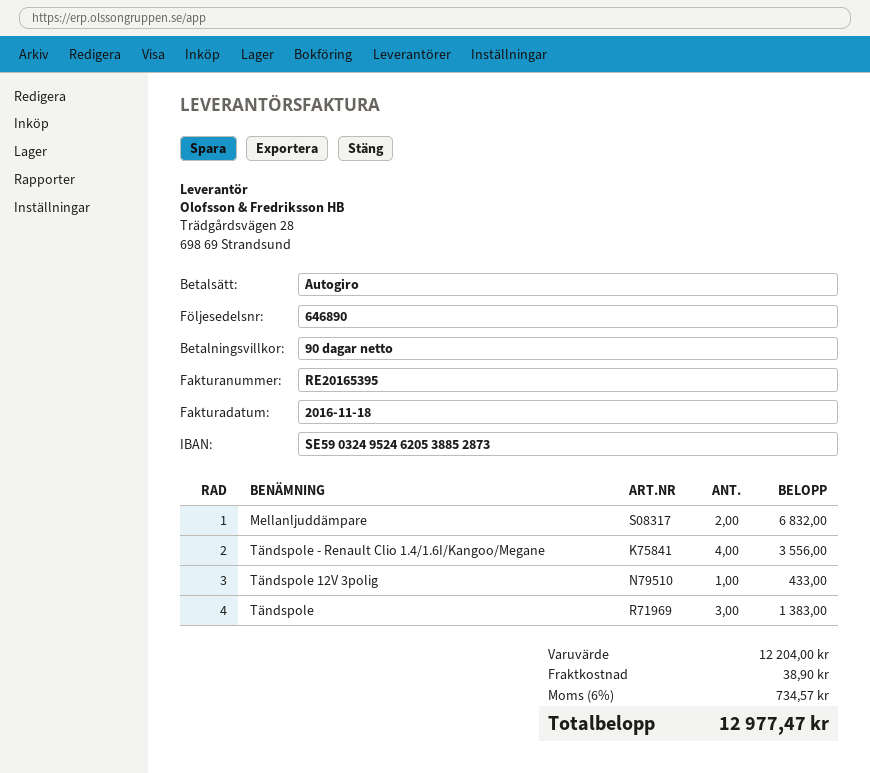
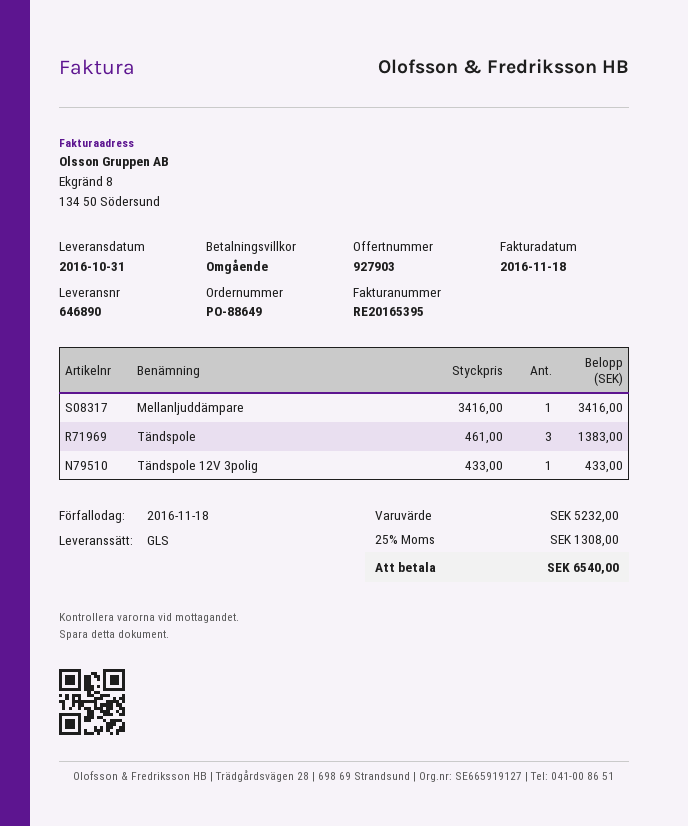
payment terms: 90 days -> on receipt
Mellanljuddämpare: 2 for 6832.00 -> 1 for 3416.00
Tändspole - Renault Clio 1.4/1.6I/Kangoo/Megane: 4 for 3556.00 -> none
subtotal: 12204.00 -> 5232.00
shipping: 38.90 -> none
tax: 6% = 734.57 -> 25% = 1308.00
total: 12977.47 -> 6540.00

